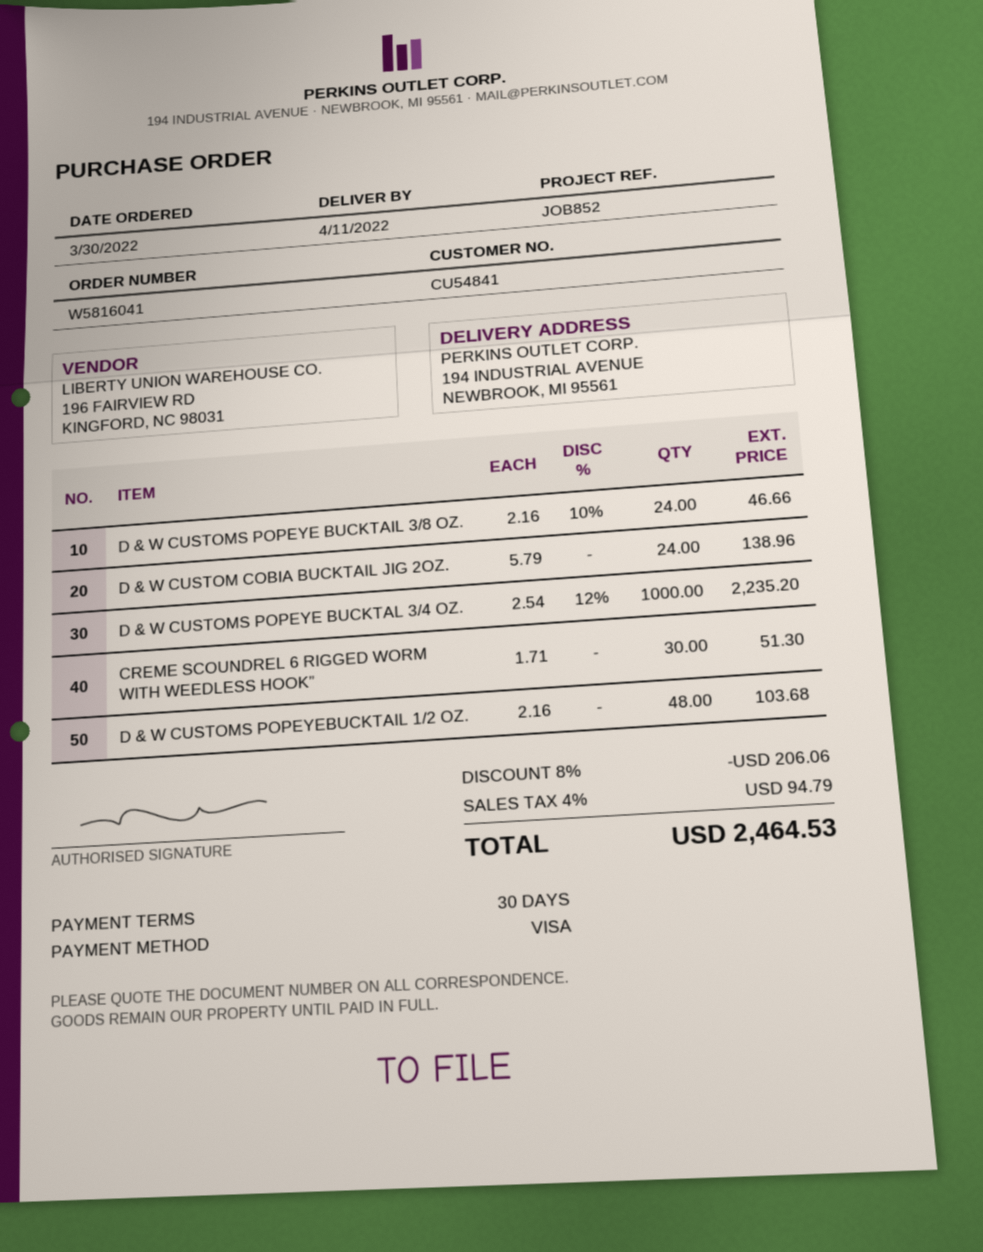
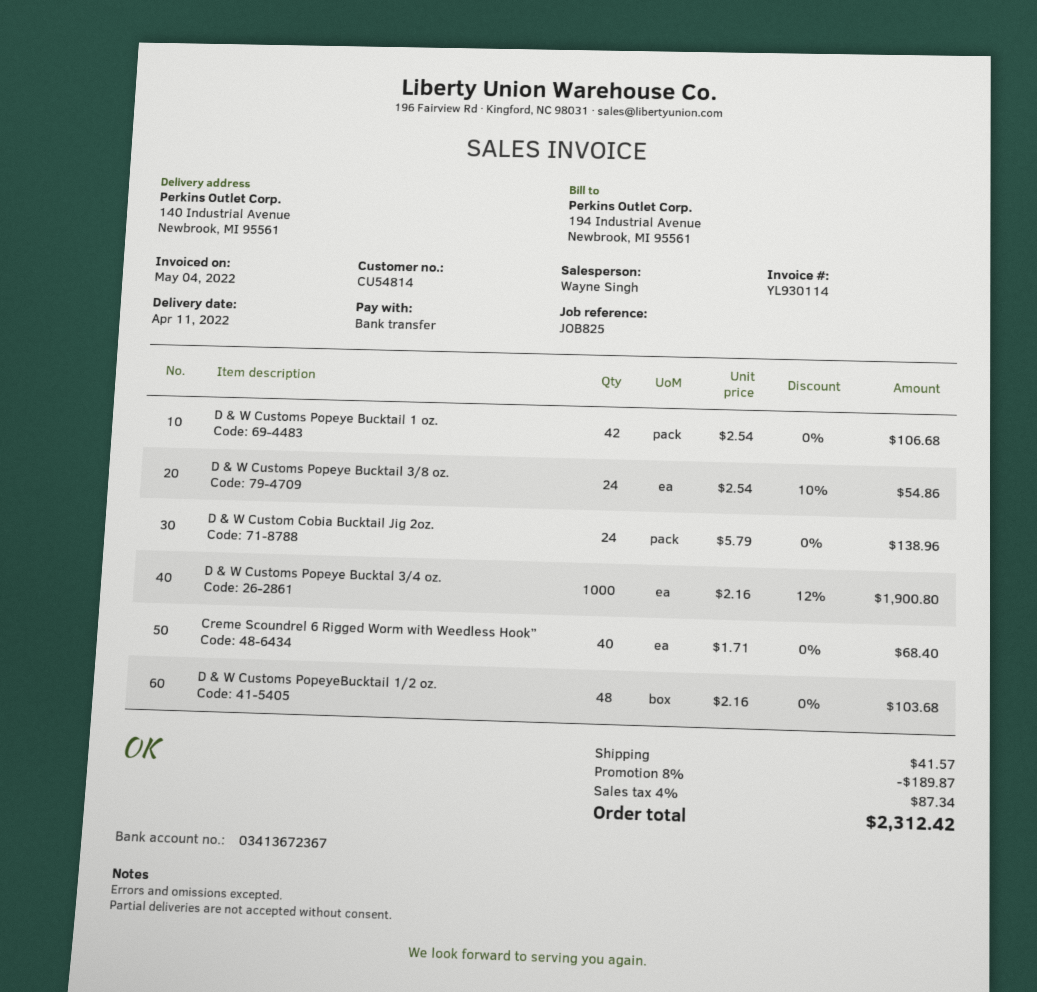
customer number: CU54841 -> CU54814
reference: JOB852 -> JOB825
payment method: Visa -> bank transfer
ship to: 194 INDUSTRIAL AVENUE, NEWBROOK, MI 95561 -> 140 Industrial Avenue, Newbrook, MI 95561
D & W CUSTOMS POPEYE BUCKTAIL 3/8 OZ.: 24 x 2.16 - 10% = 46.66 -> 24 x 2.54 - 10% = 54.86
D & W CUSTOMS POPEYE BUCKTAL 3/4 OZ.: 1000 x 2.54 - 12% = 2235.20 -> 1000 x 2.16 - 12% = 1900.80
CREME SCOUNDREL 6 RIGGED WORM WITH WEEDLESS HOOK”: 30 x 1.71 = 51.30 -> 40 x 1.71 = 68.40
D & W Customs Popeye Bucktail 1 oz.: none -> 42 x 2.54 = 106.68
discount: 8% = 206.06 -> 8% = 189.87
shipping: none -> 41.57
tax: 4% = 94.79 -> 4% = 87.34
total: 2464.53 -> 2312.42

